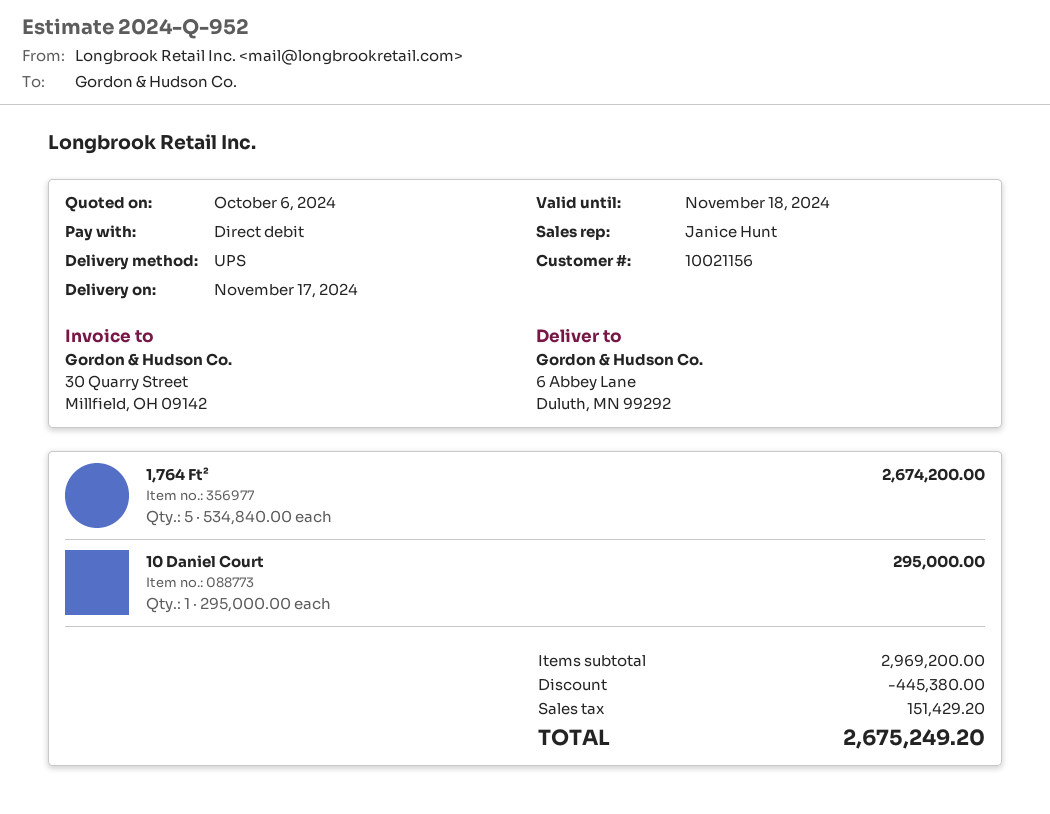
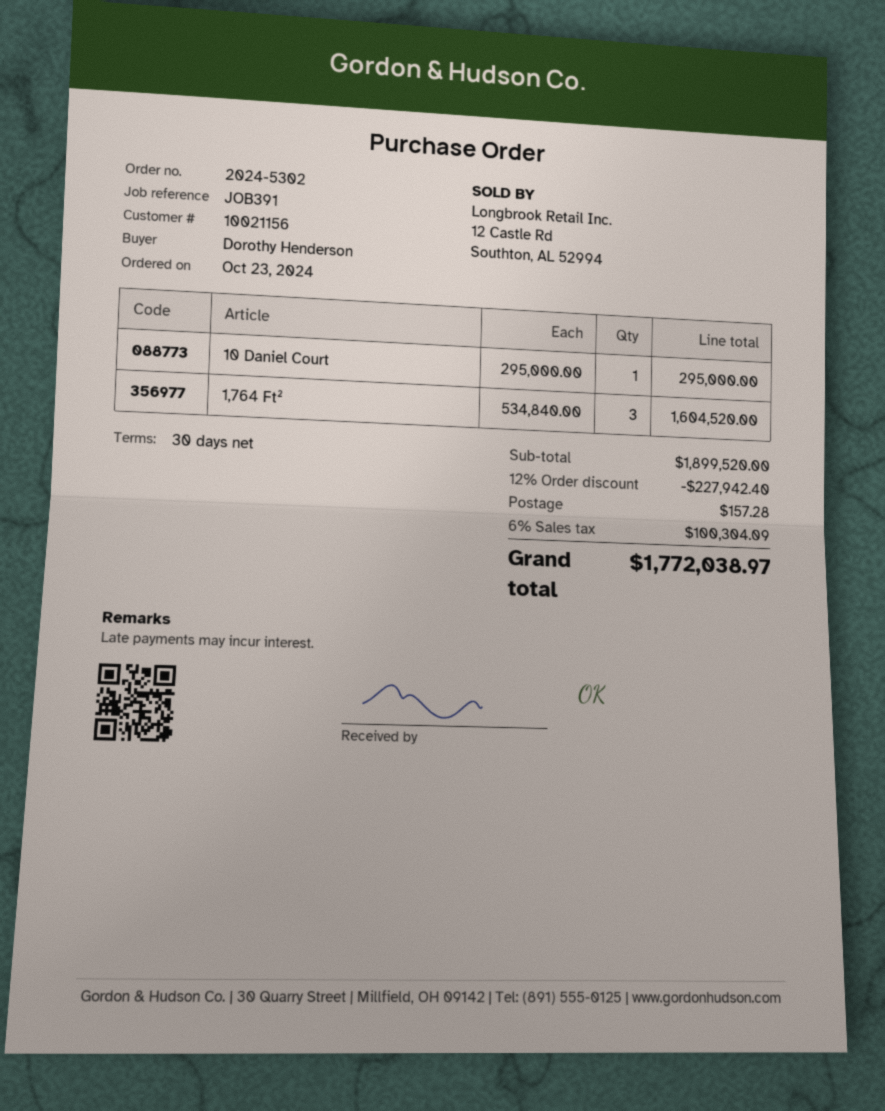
1,764 Ft²: 5 x 534840.00 = 2674200.00 -> 3 x 534840.00 = 1604520.00
subtotal: 2969200.00 -> 1899520.00
discount: 445380.00 -> 227942.40
shipping: none -> 157.28
tax: 151429.20 -> 100304.09
total: 2675249.20 -> 1772038.97

